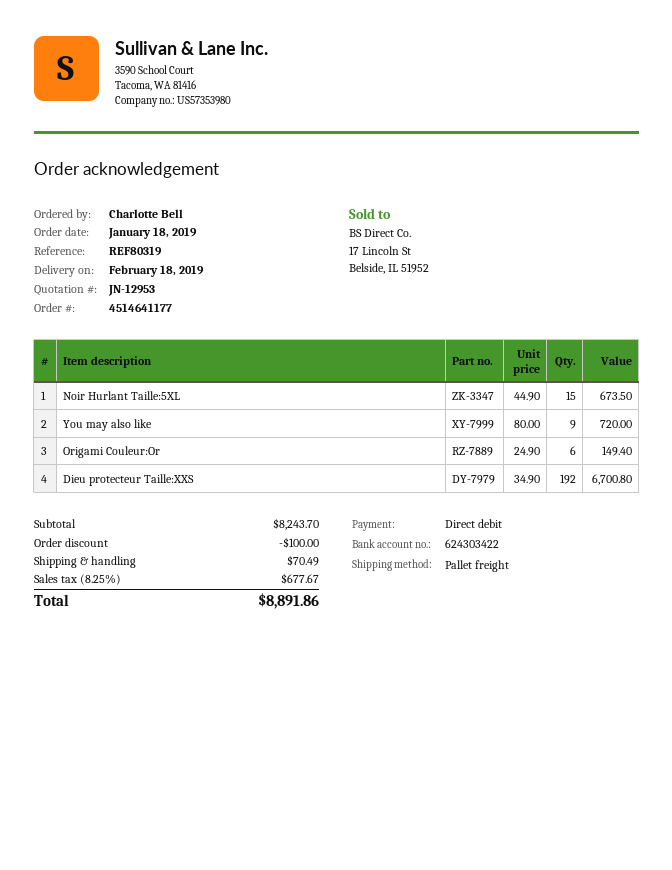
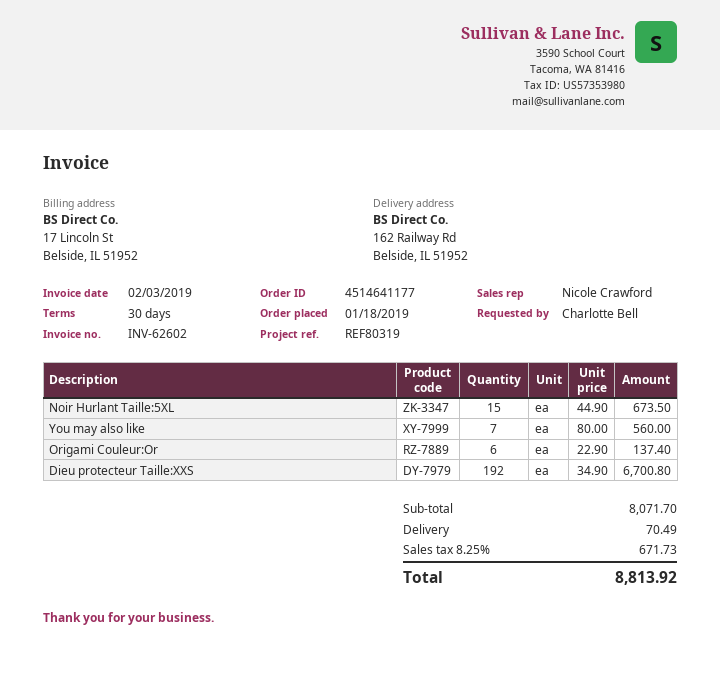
You may also like: 9 x 80.00 = 720.00 -> 7 x 80.00 = 560.00
Origami Couleur:Or: 6 x 24.90 = 149.40 -> 6 x 22.90 = 137.40
subtotal: 8243.70 -> 8071.70
discount: 100.00 -> none
tax: 8.25% = 677.67 -> 8.25% = 671.73
total: 8891.86 -> 8813.92

